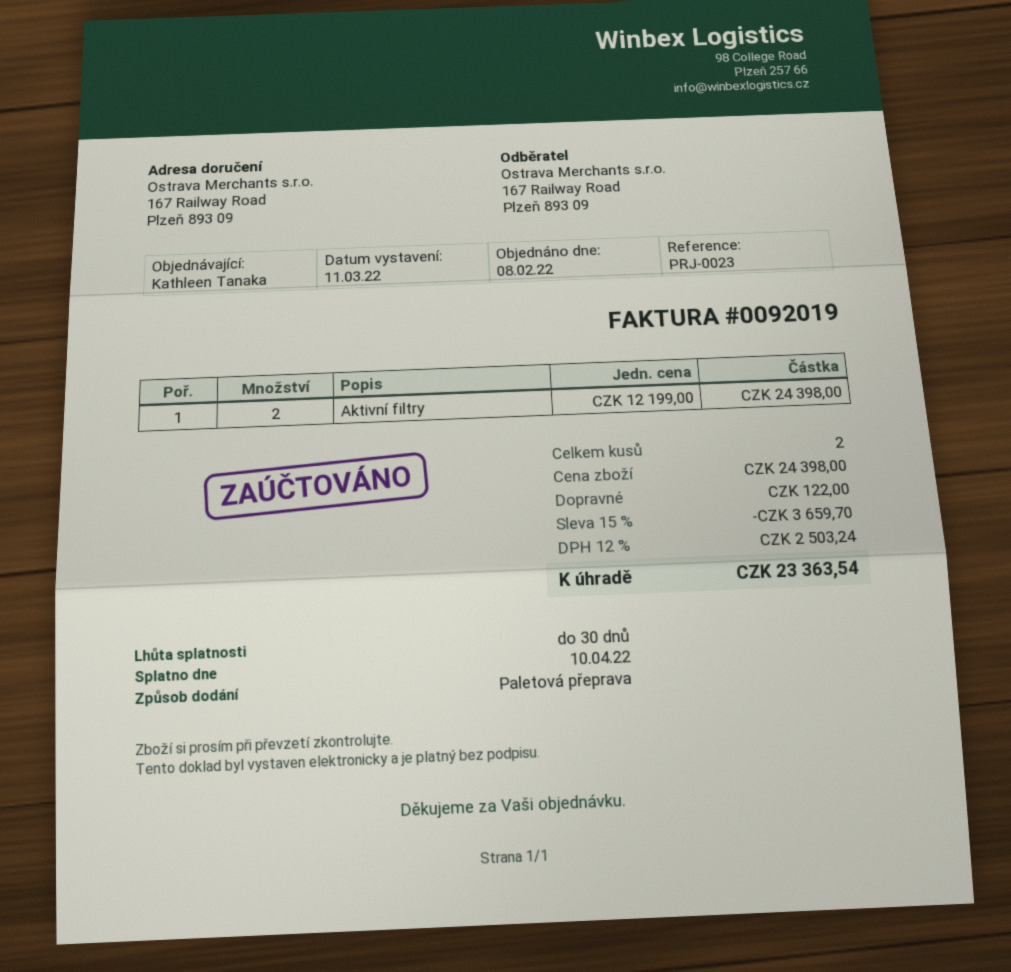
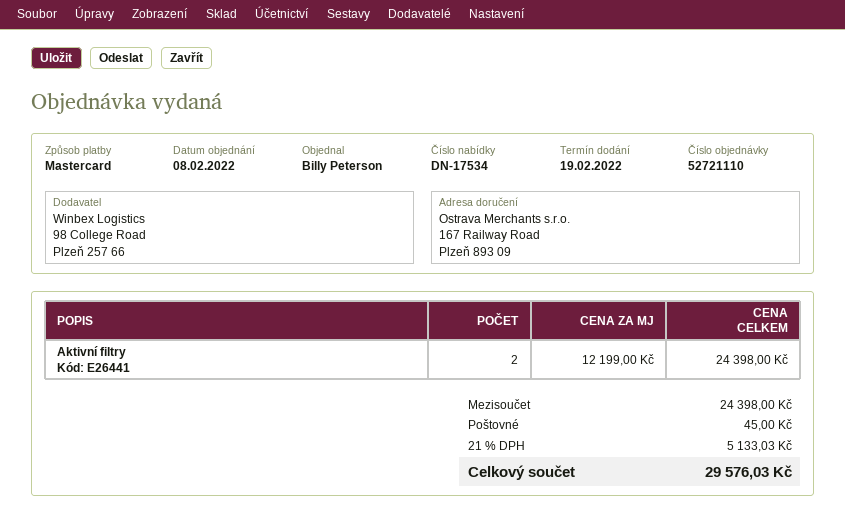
ordered by: Kathleen Tanaka -> Billy Peterson
discount: 15% = 3659.70 -> none
shipping: 122.00 -> 45.00
tax: 12% = 2503.24 -> 21% = 5133.03
total: 23363.54 -> 29576.03

